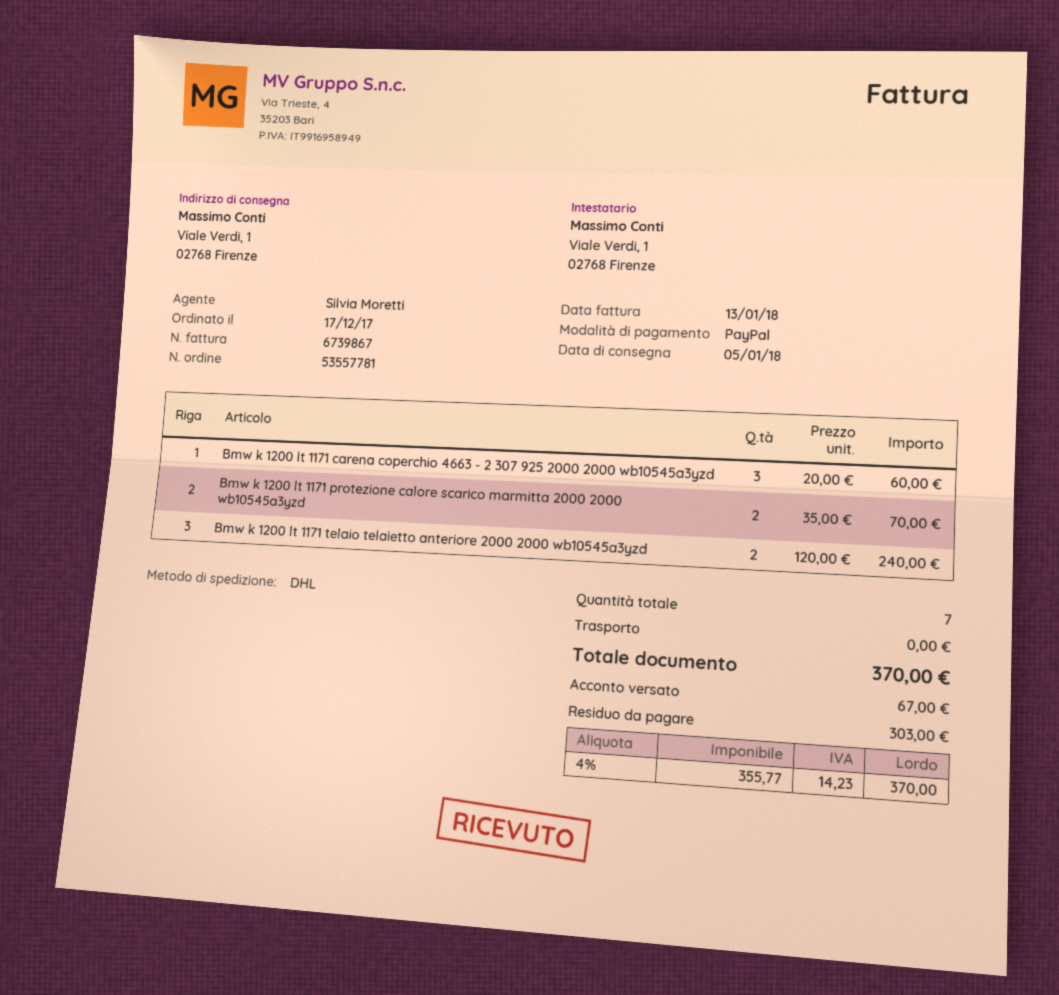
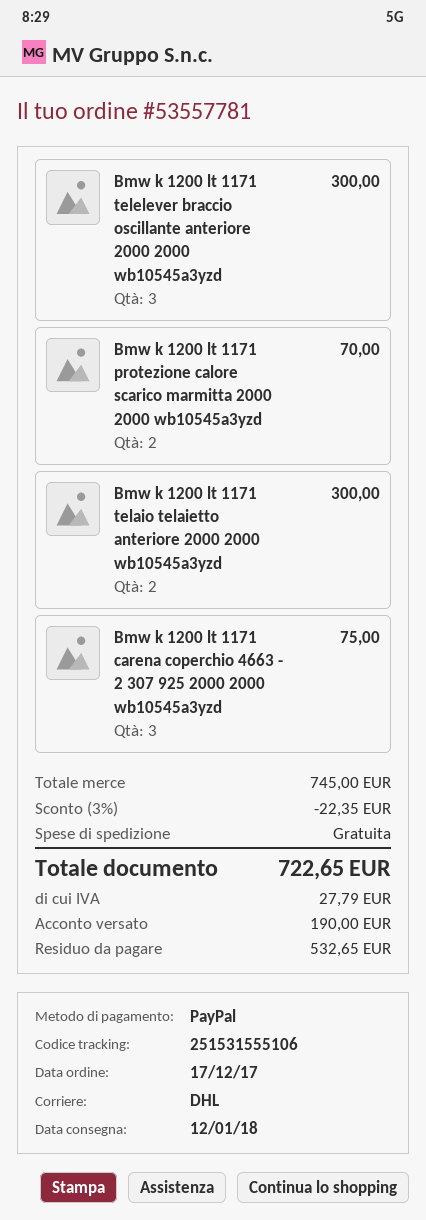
delivery date: 2018-01-05 -> 2018-01-12
Bmw k 1200 lt 1171 carena coperchio 4663 - 2 307 925 2000 2000 wb10545a3yzd: 3 for 60.00 -> 3 for 75.00
Bmw k 1200 lt 1171 telaio telaietto anteriore 2000 2000 wb10545a3yzd: 2 for 240.00 -> 2 for 300.00
Bmw k 1200 lt 1171 telelever braccio oscillante anteriore 2000 2000 wb10545a3yzd: none -> 3 for 300.00
discount: none -> 3% = 22.35
tax: 14.23 -> 27.79
total: 370.00 -> 722.65
deposit: 67.00 -> 190.00
balance: 303.00 -> 532.65

